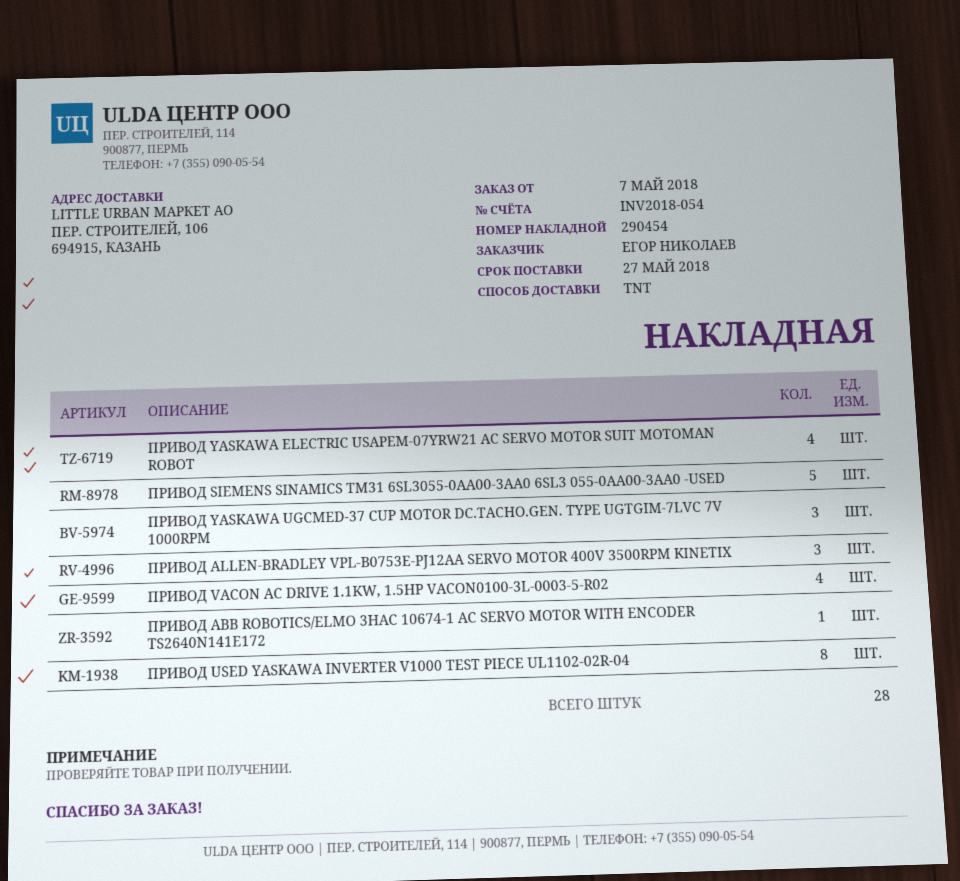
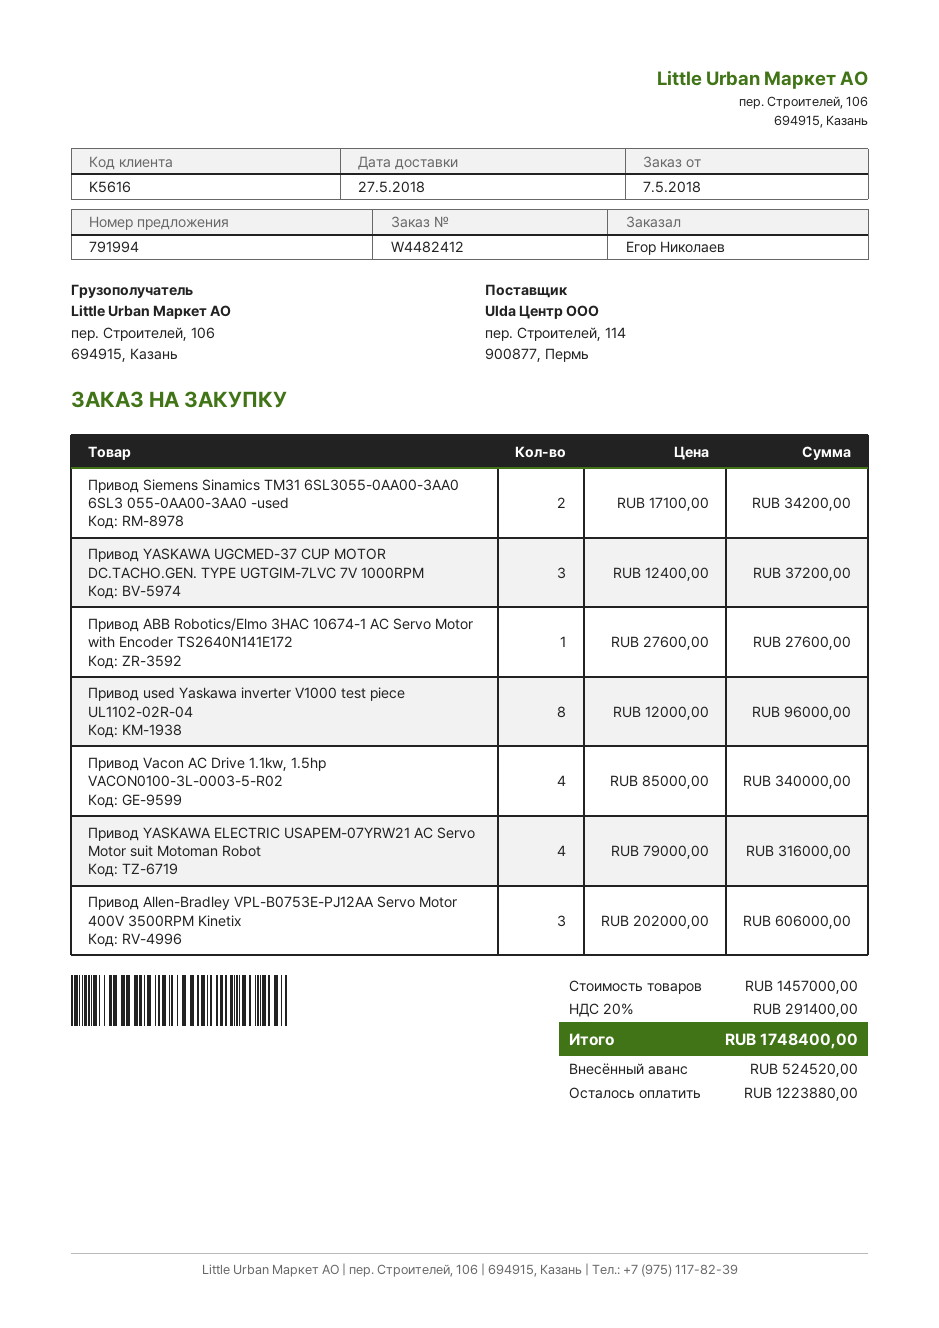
ПРИВОД SIEMENS SINAMICS TM31 6SL3055-0AA00-3AA0 6SL3 055-0AA00-3AA0 -USED: 5 -> 2

